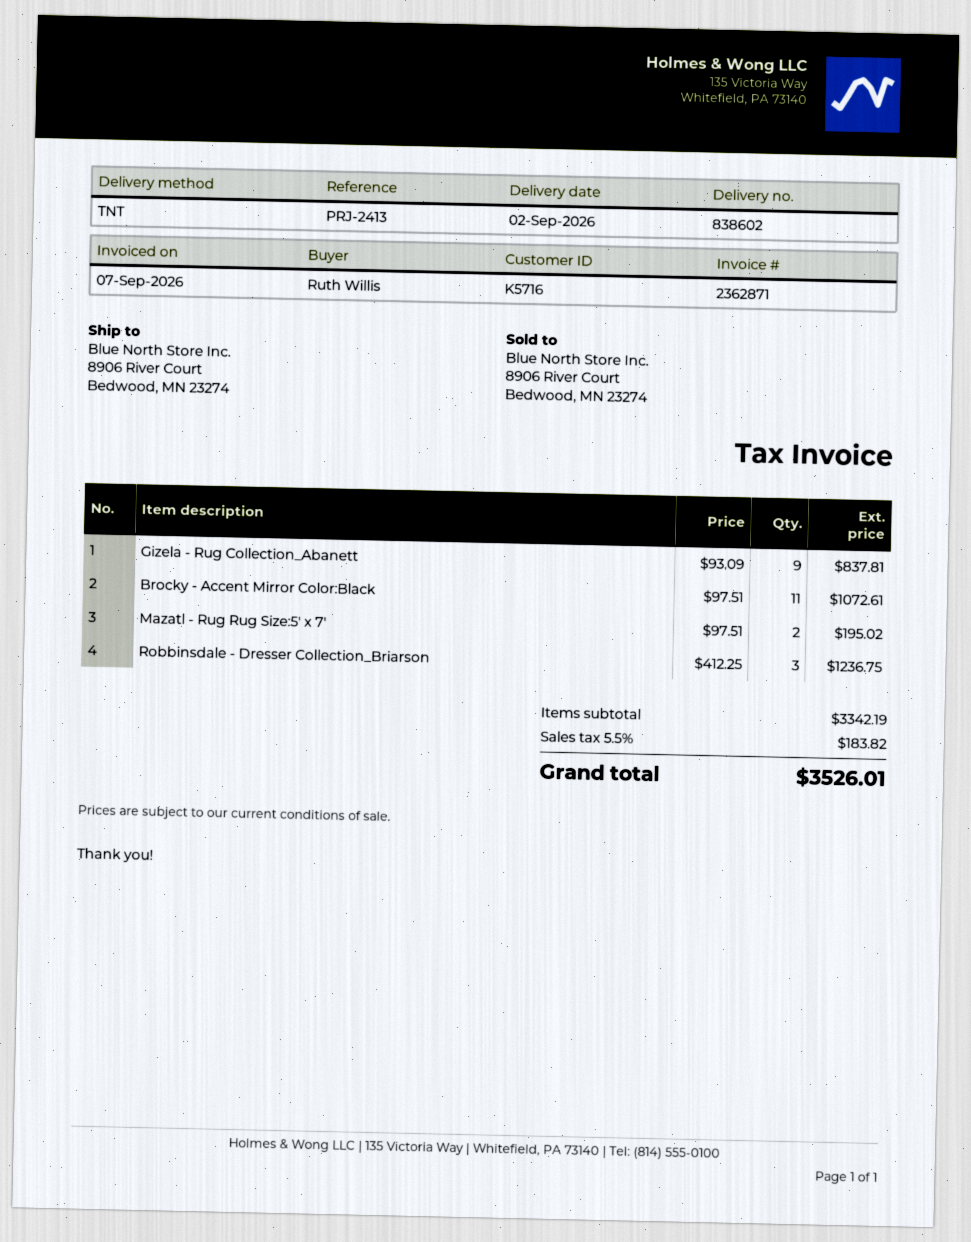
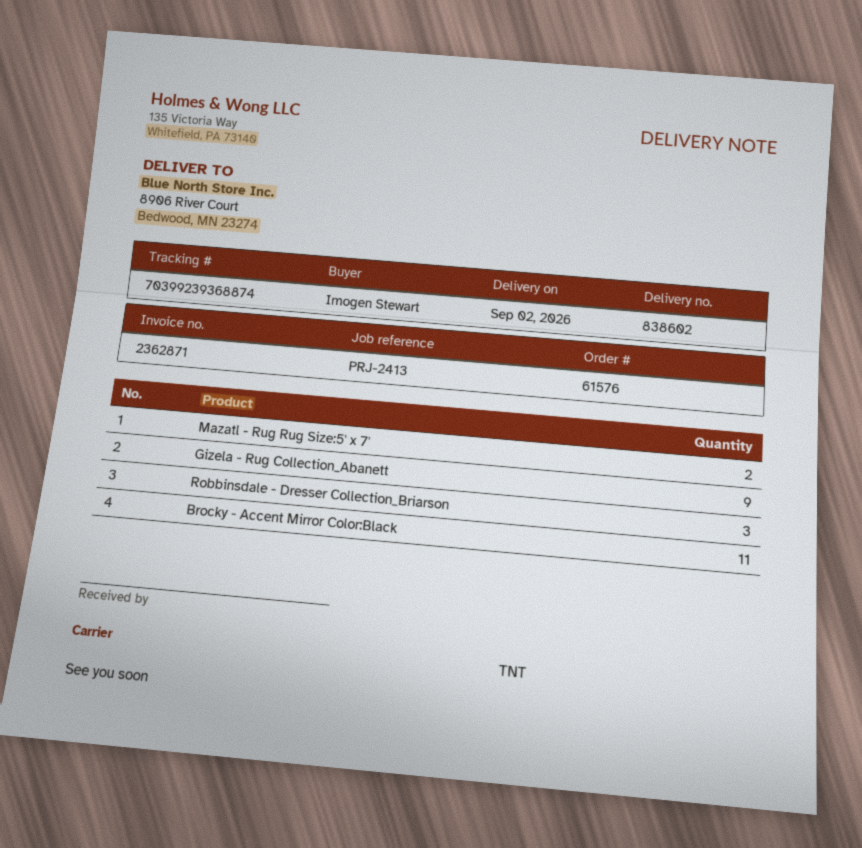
ordered by: Ruth Willis -> Imogen Stewart

